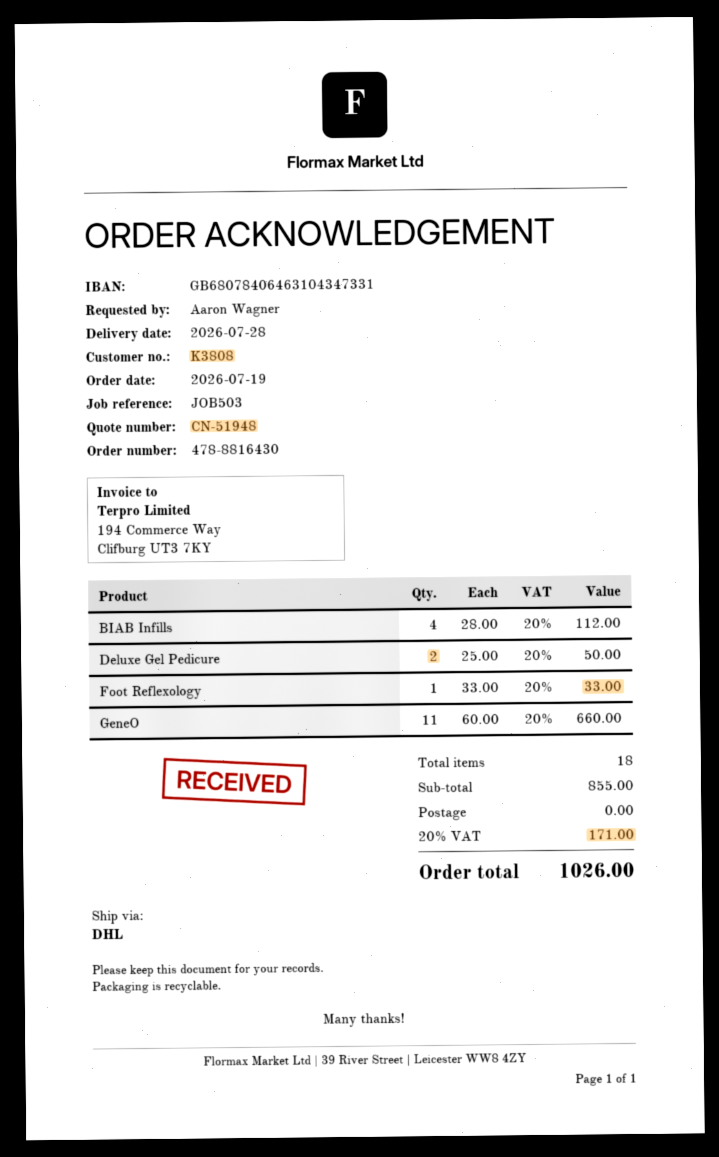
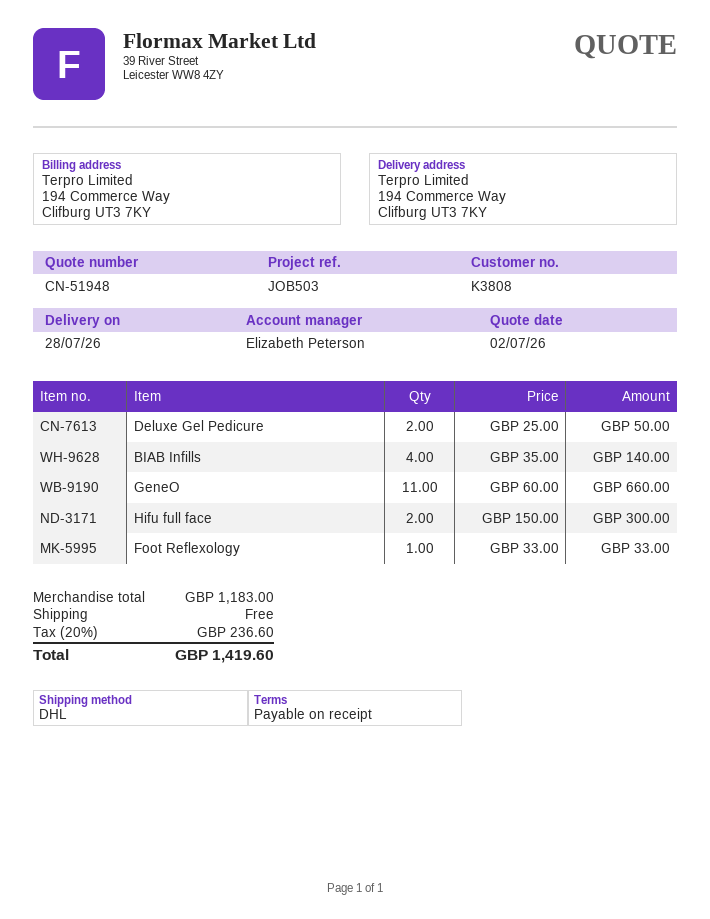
BIAB Infills: 4 x 28.00 = 112.00 -> 4 x 35.00 = 140.00
Hifu full face: none -> 2 x 150.00 = 300.00
subtotal: 855.00 -> 1183.00
tax: 20% = 171.00 -> 20% = 236.60
total: 1026.00 -> 1419.60

